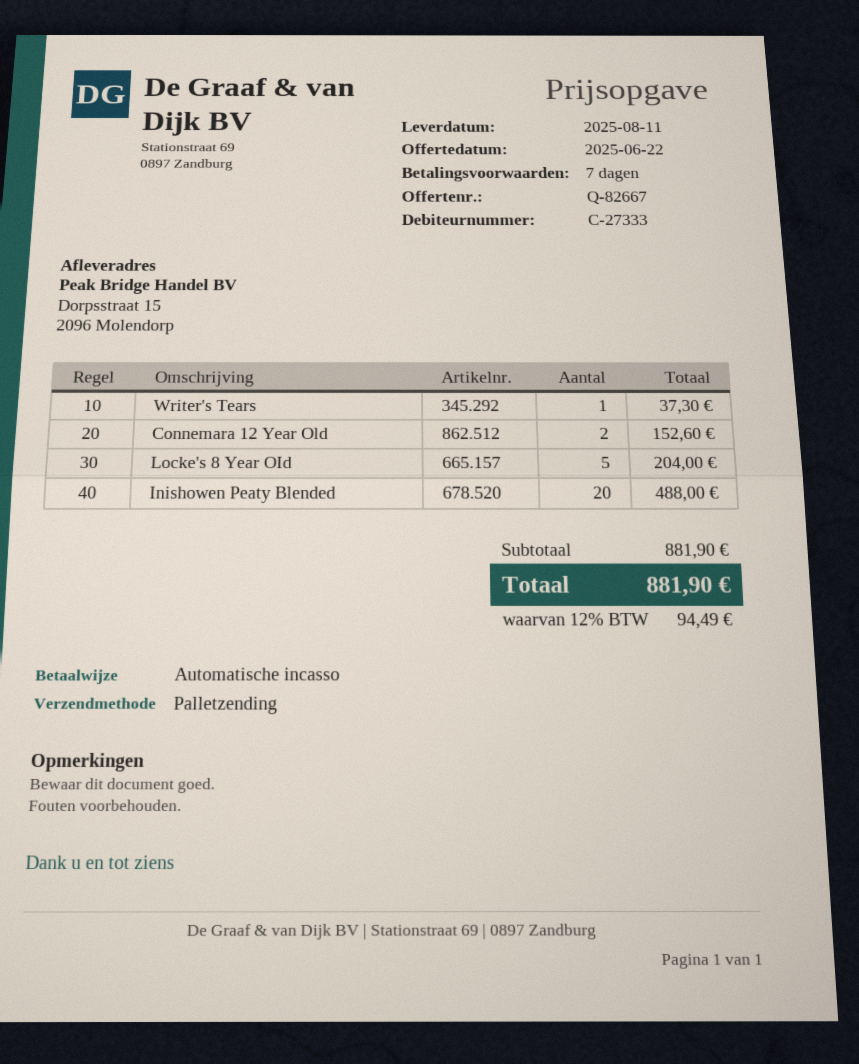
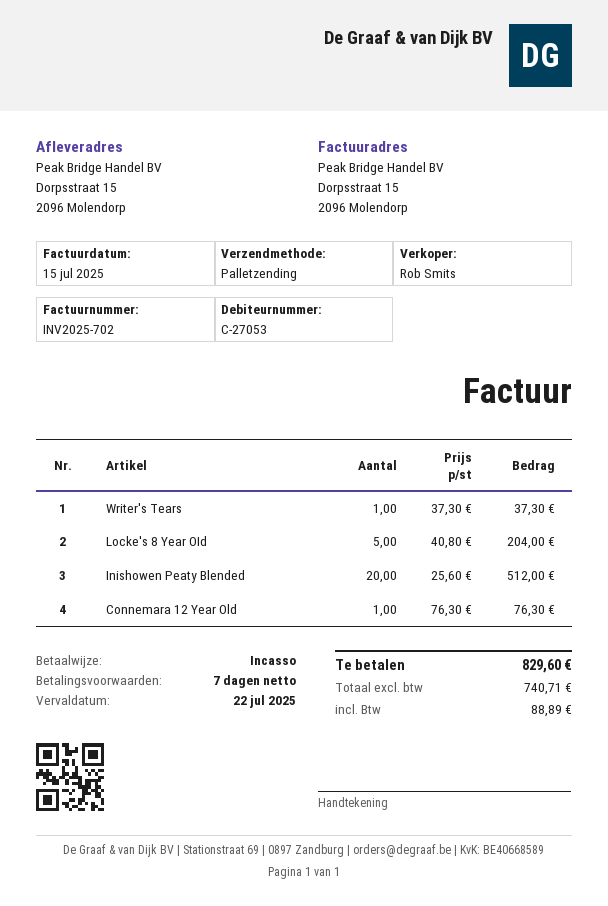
customer number: C-27333 -> C-27053
Connemara 12 Year Old: 2 for 152.60 -> 1 for 76.30
Inishowen Peaty Blended: 20 for 488.00 -> 20 for 512.00
tax: 94.49 -> 88.89
total: 881.90 -> 829.60

